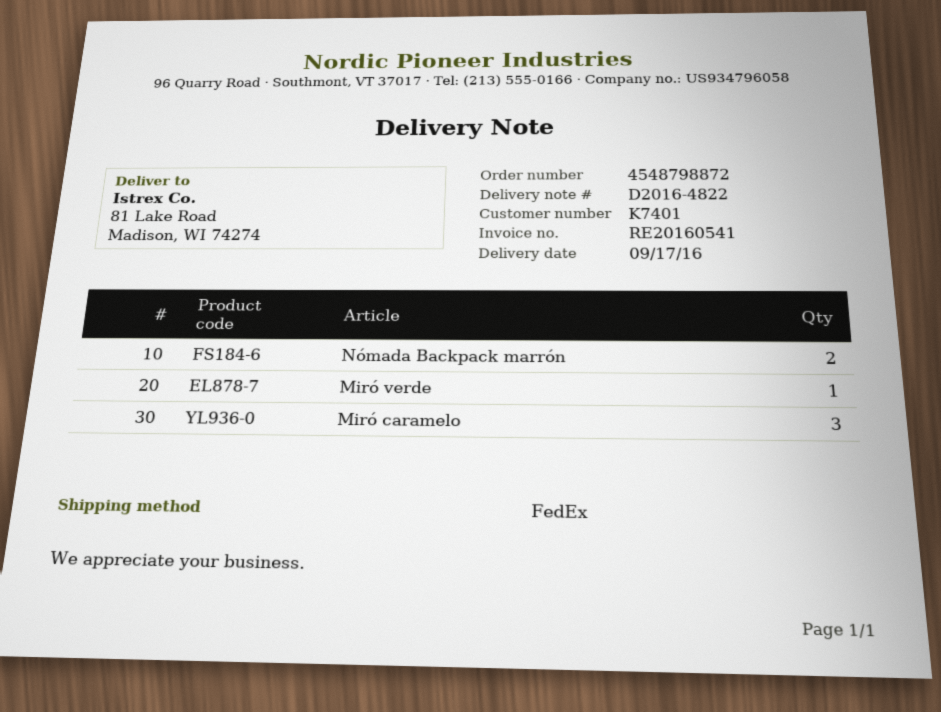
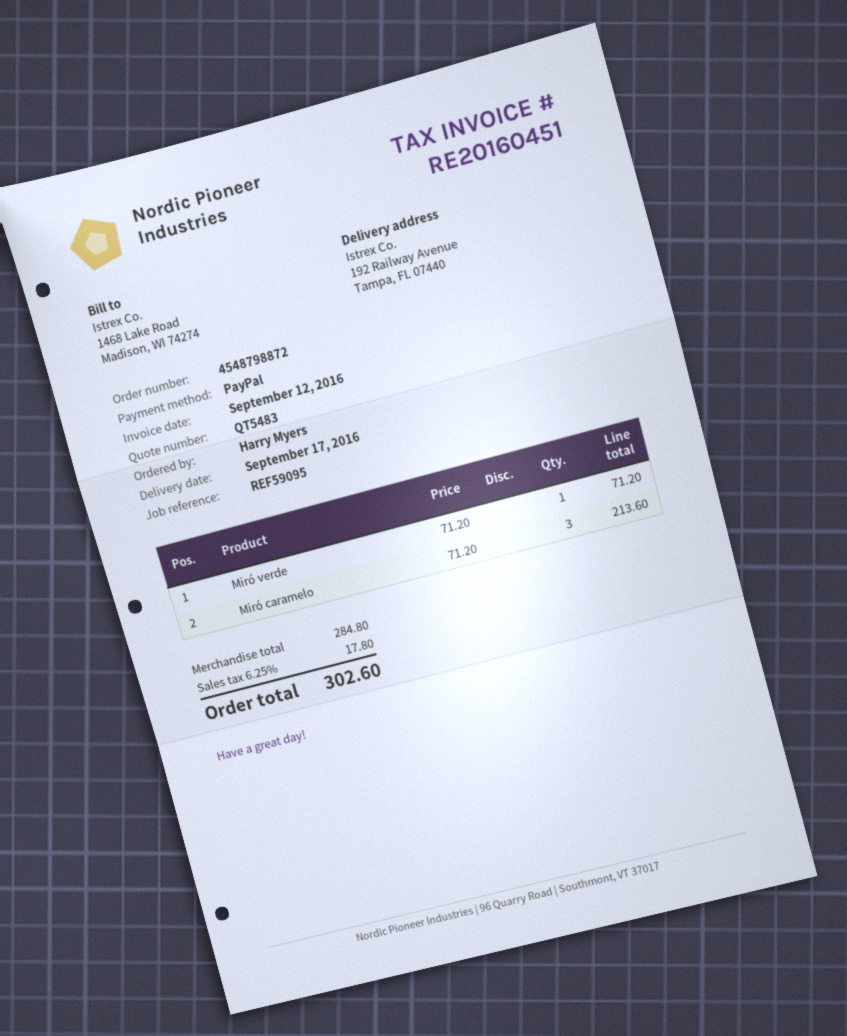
invoice number: RE20160541 -> RE20160451
ship to: 81 Lake Road, Madison, WI 74274 -> 192 Railway Avenue, Tampa, FL 07440
Nómada Backpack marrón: 2 -> none

